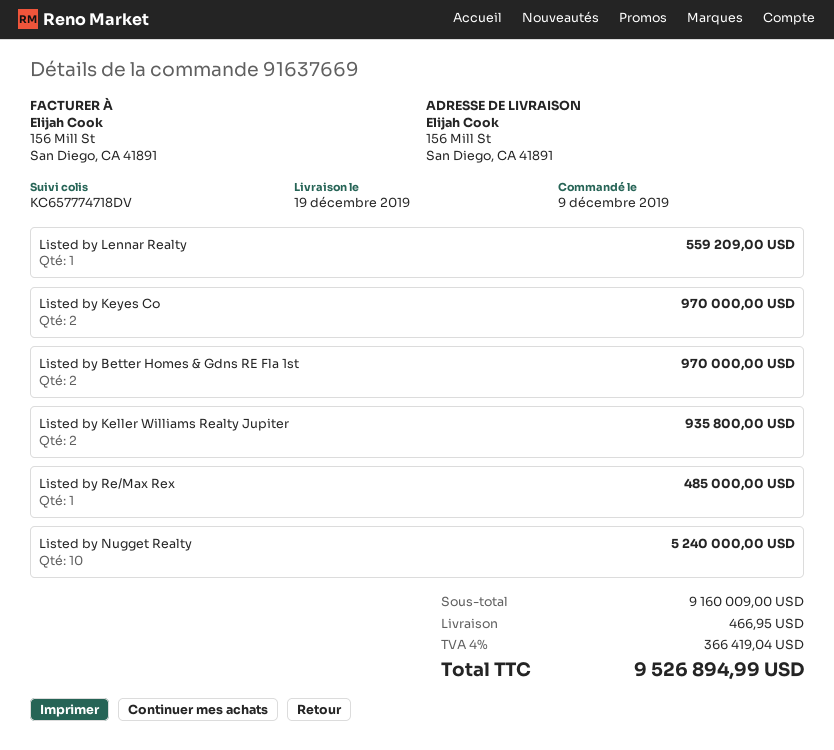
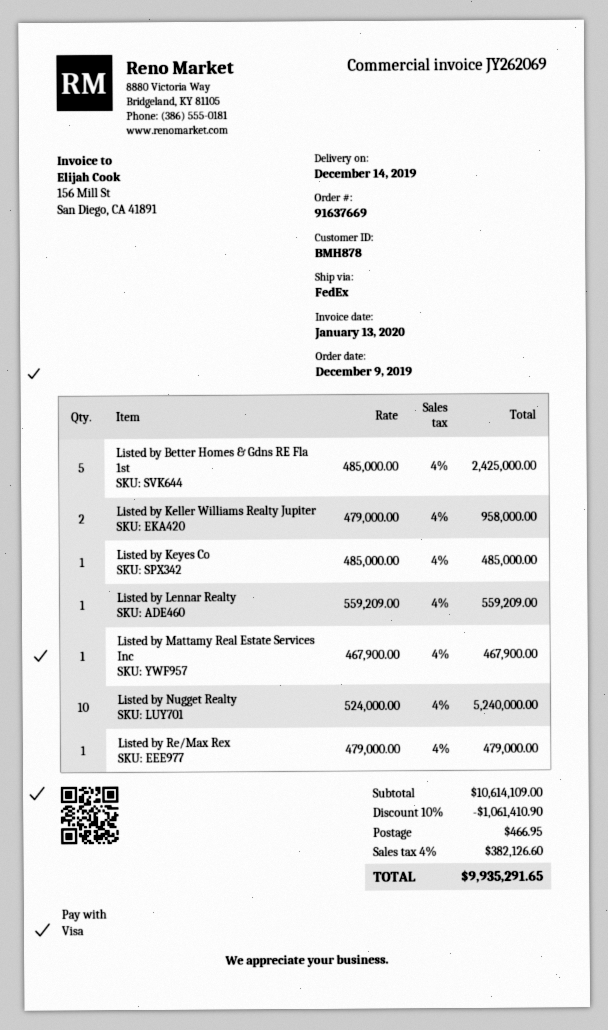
delivery date: 2019-12-19 -> 2019-12-14
Listed by Keyes Co: 2 for 970000.00 -> 1 for 485000.00
Listed by Better Homes & Gdns RE Fla 1st: 2 for 970000.00 -> 5 for 2425000.00
Listed by Keller Williams Realty Jupiter: 2 for 935800.00 -> 2 for 958000.00
Listed by Re/Max Rex: 1 for 485000.00 -> 1 for 479000.00
Listed by Mattamy Real Estate Services Inc: none -> 1 for 467900.00
subtotal: 9160009.00 -> 10614109.00
discount: none -> 10% = 1061410.90
tax: 4% = 366419.04 -> 4% = 382126.60
total: 9526894.99 -> 9935291.65

